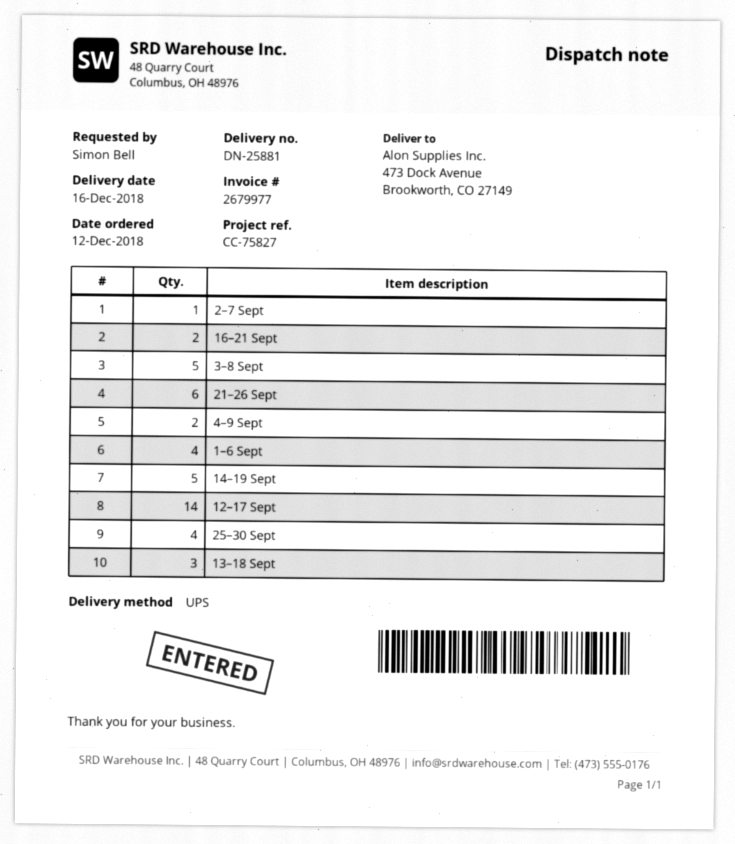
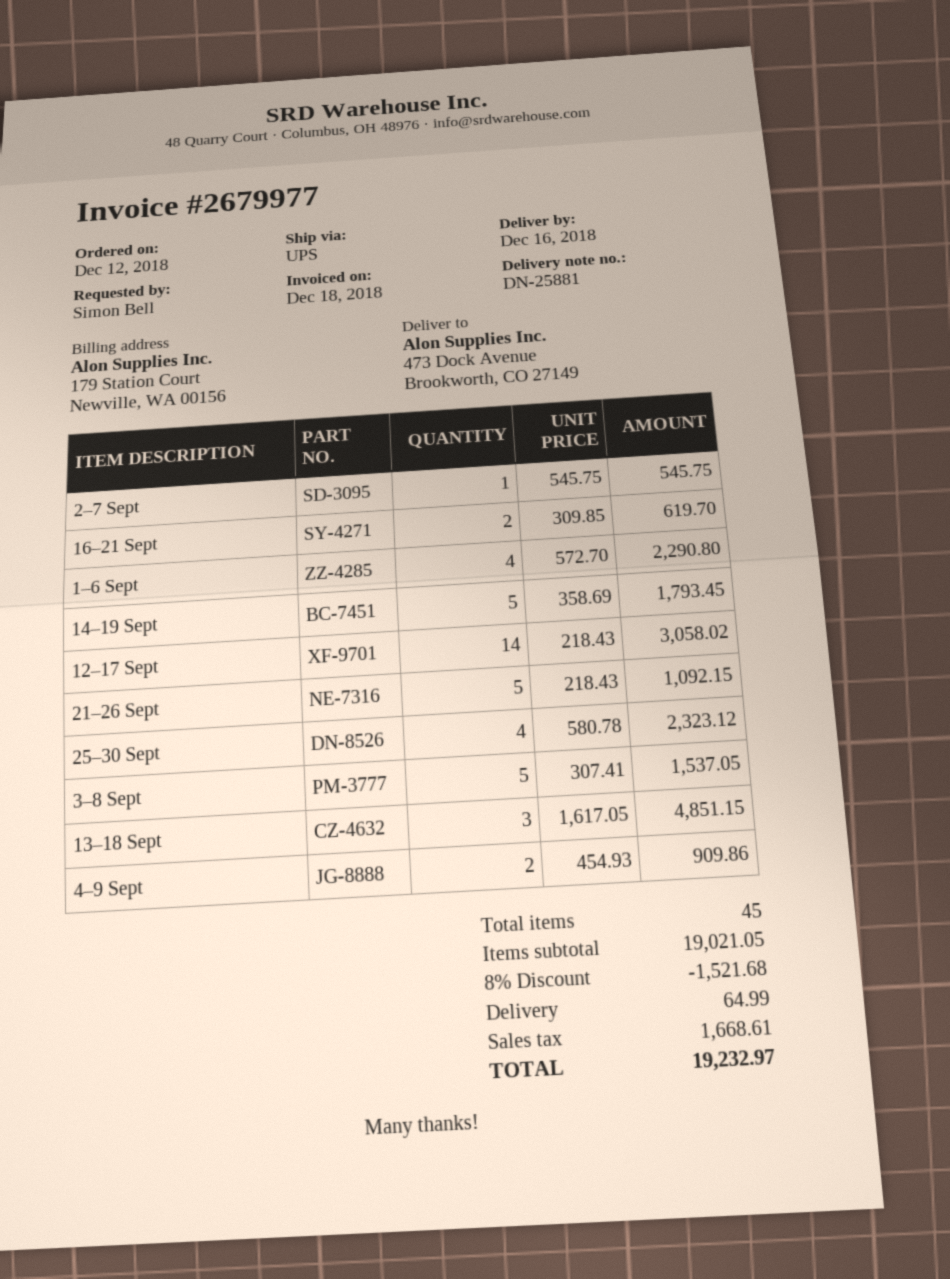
21–26 Sept: 6 -> 5

